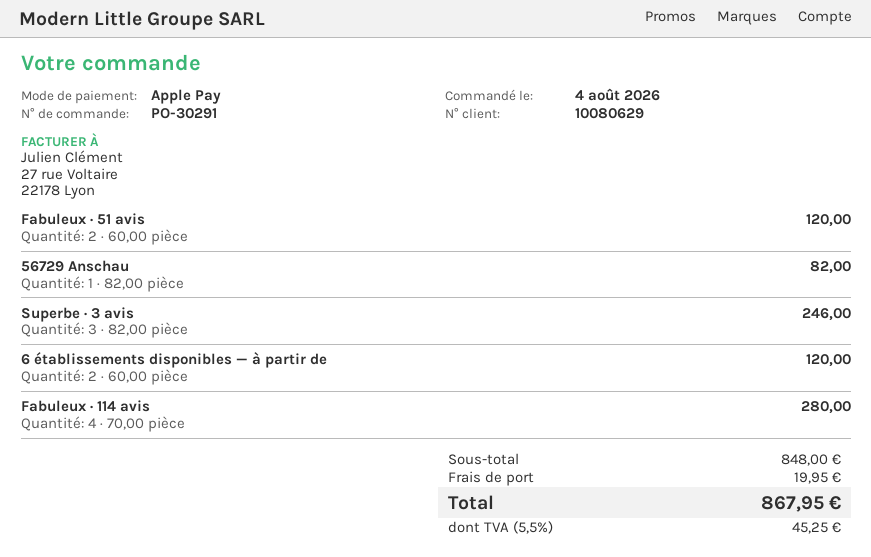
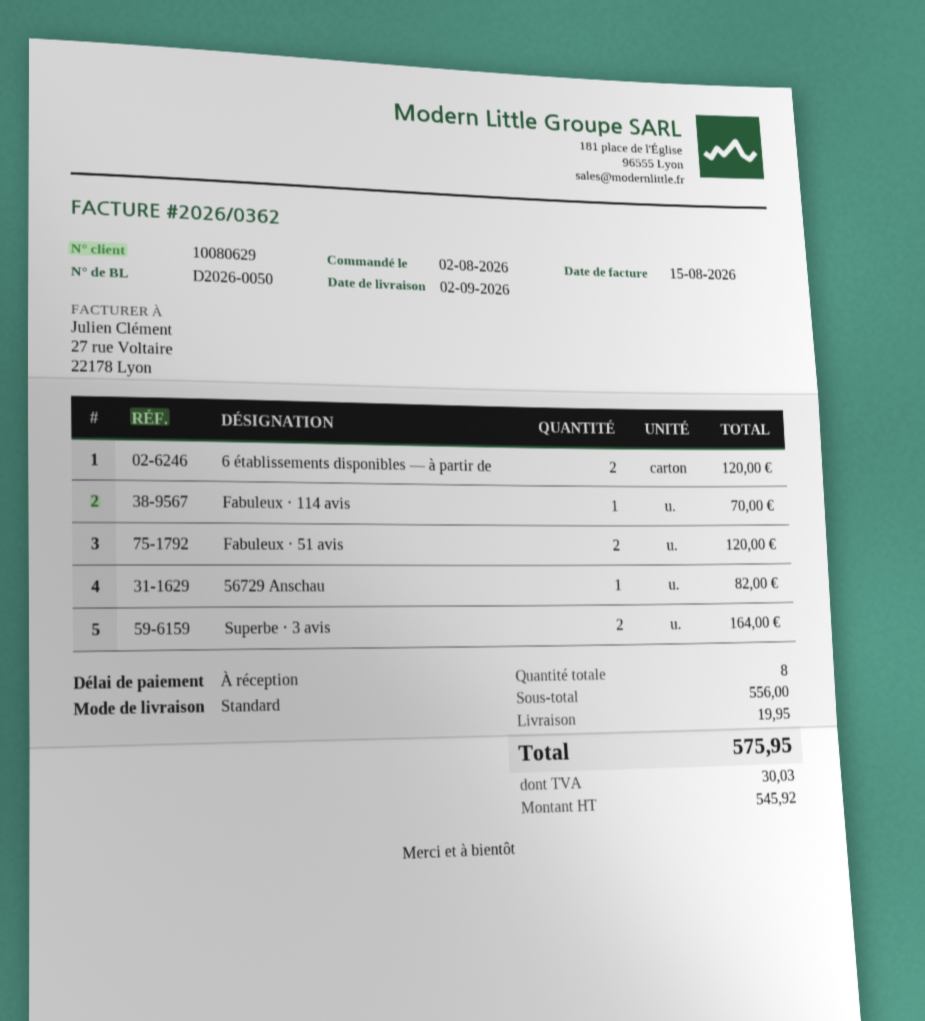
order date: 2026-08-04 -> 2026-08-02
Superbe · 3 avis: 3 for 246.00 -> 2 for 164.00
Fabuleux · 114 avis: 4 for 280.00 -> 1 for 70.00
subtotal: 848.00 -> 556.00
tax: 45.25 -> 30.03
total: 867.95 -> 575.95

